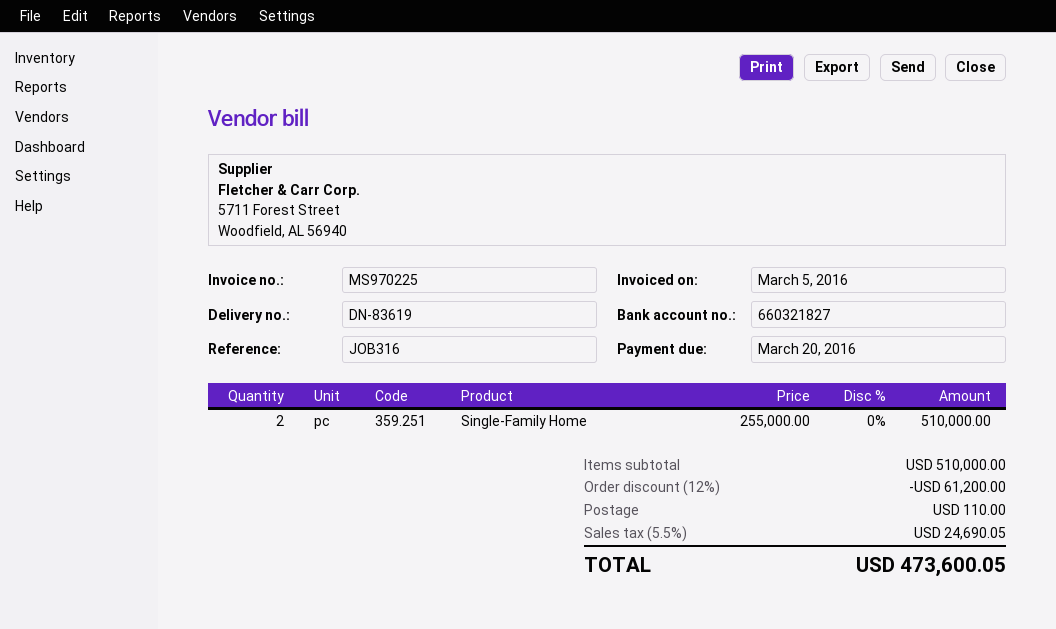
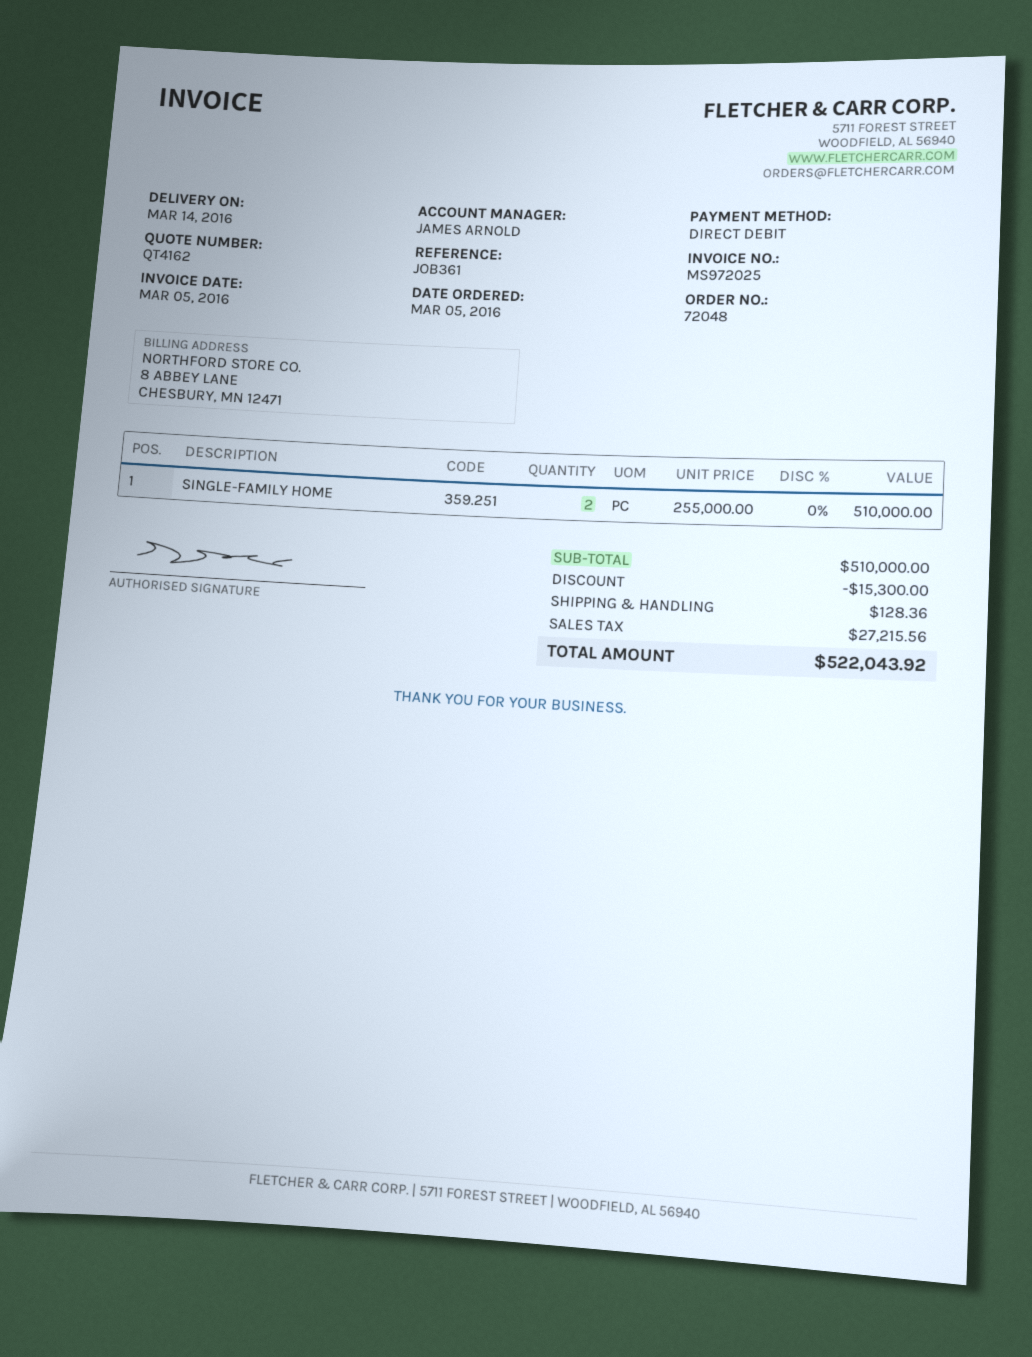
invoice number: MS970225 -> MS972025
reference: JOB316 -> JOB361
discount: 61200.00 -> 15300.00
shipping: 110.00 -> 128.36
tax: 24690.05 -> 27215.56
total: 473600.05 -> 522043.92

